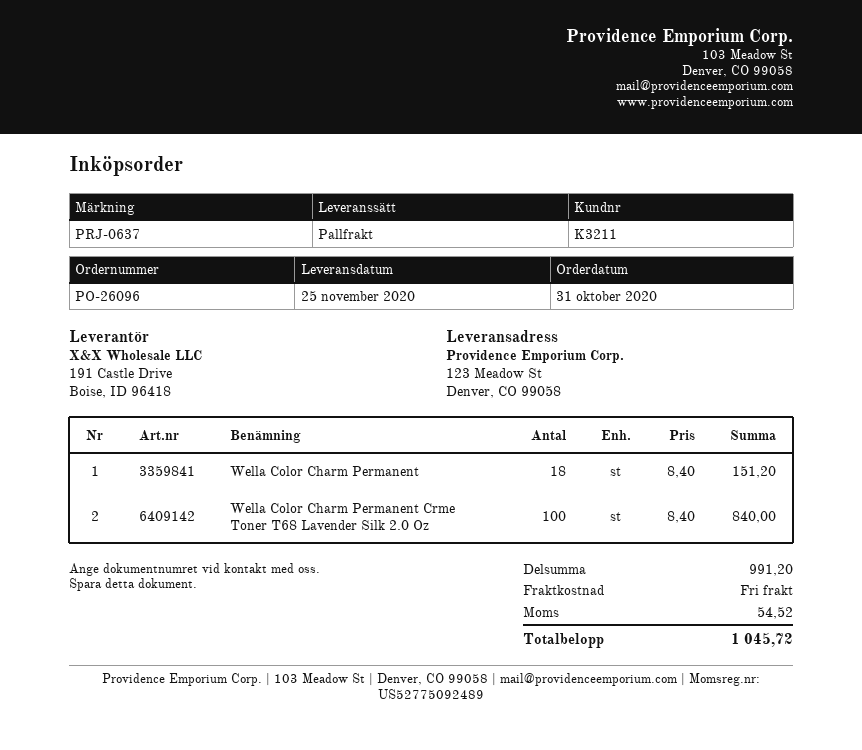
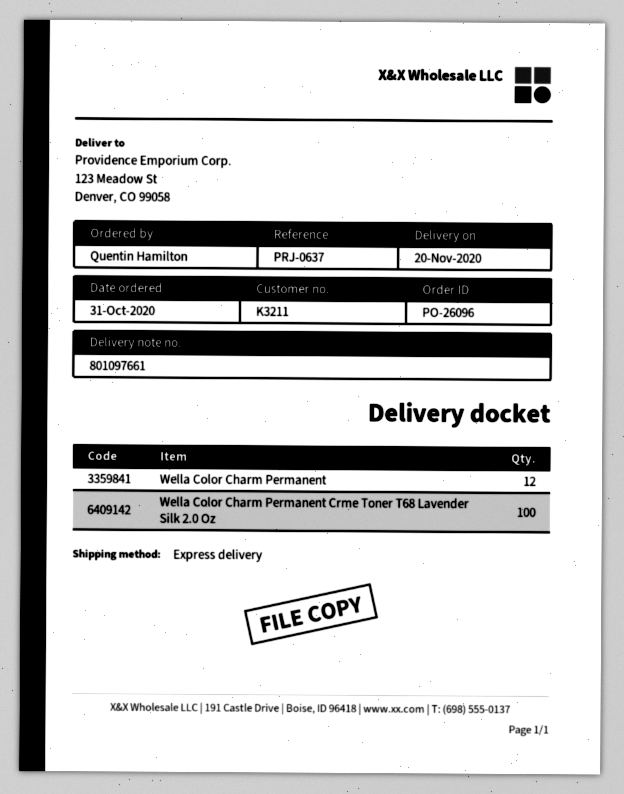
delivery date: 2020-11-25 -> 2020-11-20
shipping method: pallet freight -> express
Wella Color Charm Permanent: 18 -> 12

